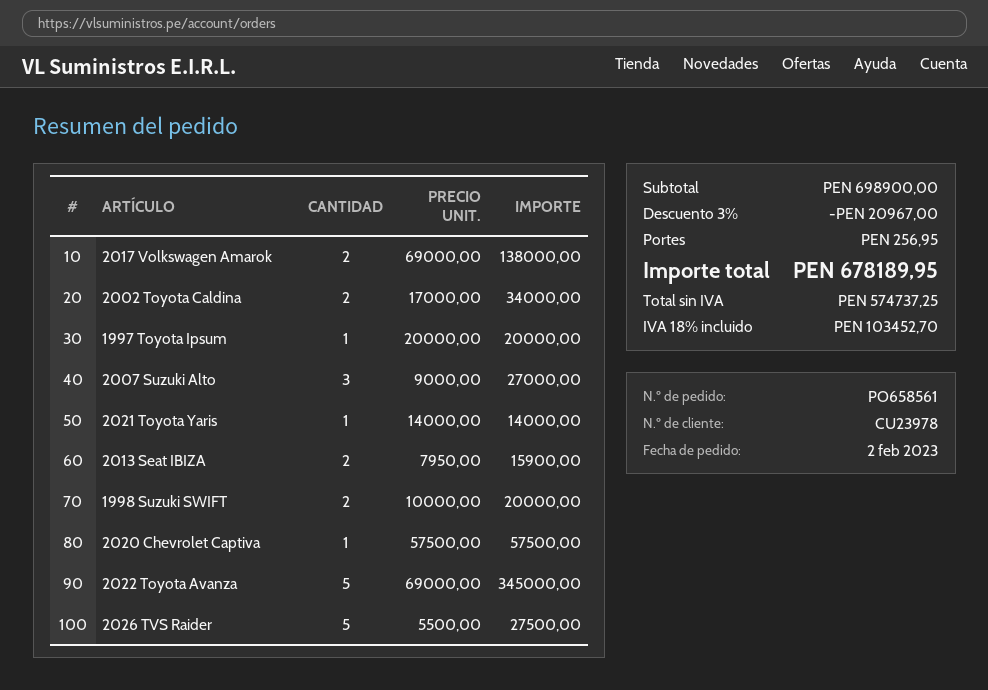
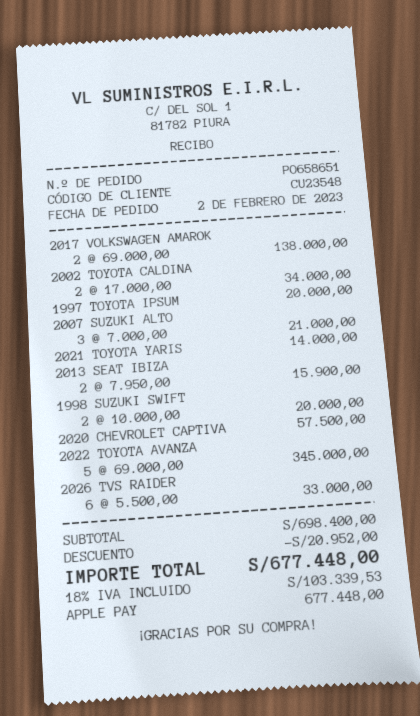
order number: PO658561 -> PO658651
customer number: CU23978 -> CU23548
2007 Suzuki Alto: 3 x 9000.00 = 27000.00 -> 3 x 7000.00 = 21000.00
2026 TVS Raider: 5 x 5500.00 = 27500.00 -> 6 x 5500.00 = 33000.00
subtotal: 698900.00 -> 698400.00
discount: 20967.00 -> 20952.00
shipping: 256.95 -> none
tax: 18% = 103452.70 -> 18% = 103339.53
total: 678189.95 -> 677448.00

